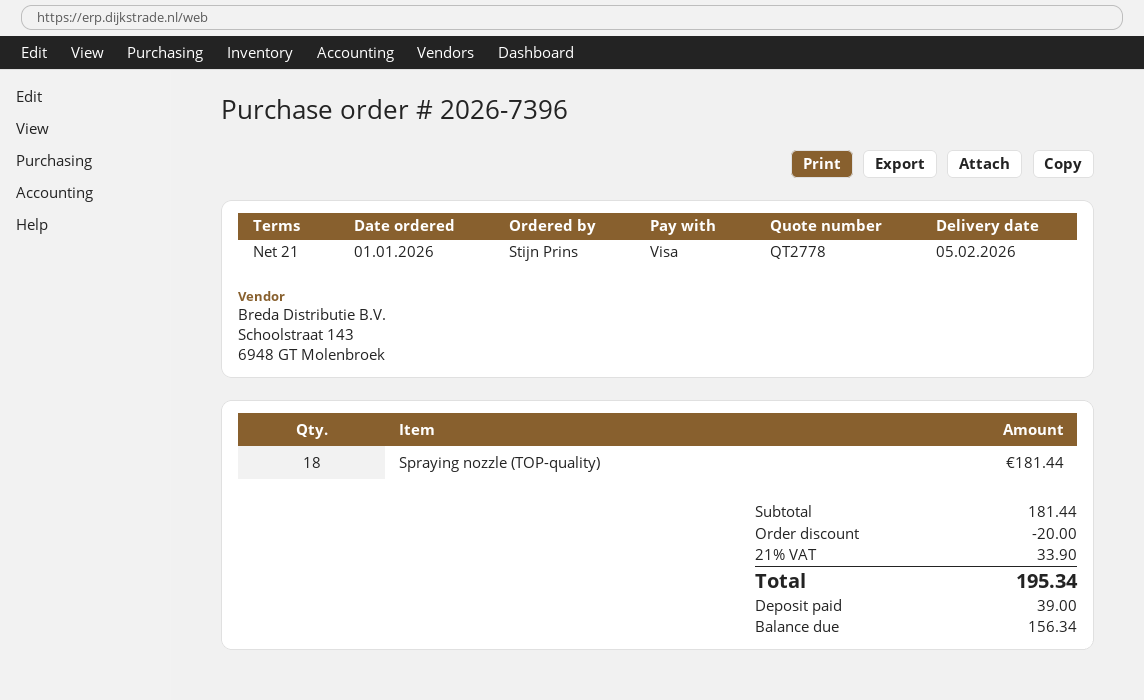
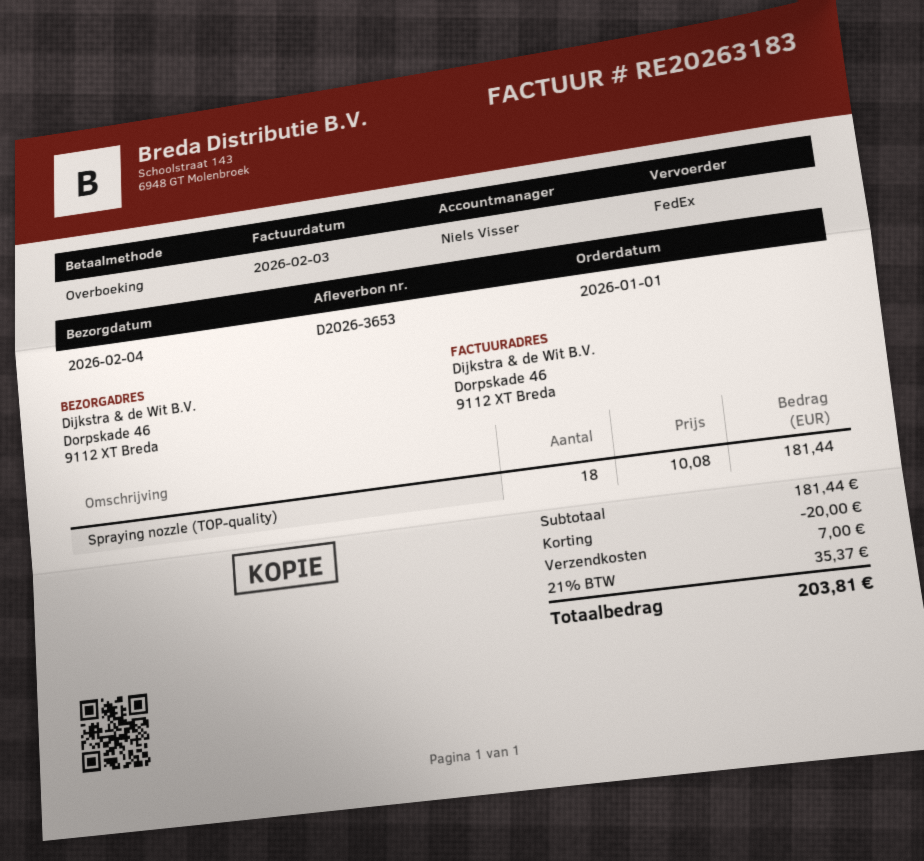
delivery date: 2026-02-05 -> 2026-02-04
payment method: Visa -> bank transfer
shipping: none -> 7.00
tax: 21% = 33.90 -> 21% = 35.37
total: 195.34 -> 203.81

